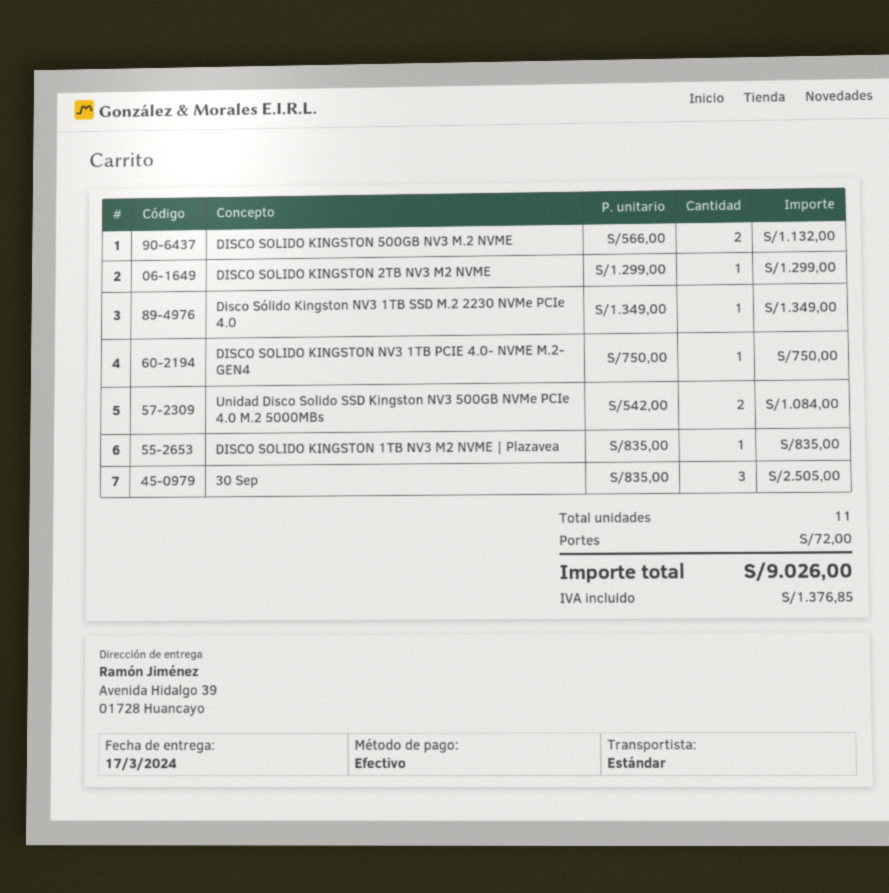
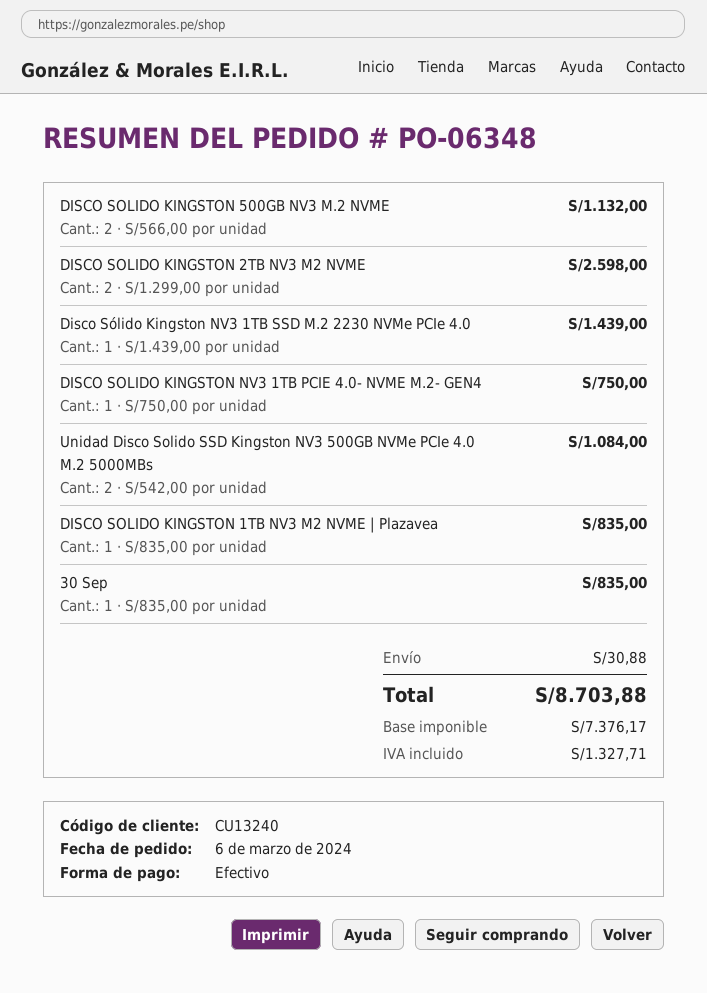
DISCO SOLIDO KINGSTON 2TB NV3 M2 NVME: 1 x 1299.00 = 1299.00 -> 2 x 1299.00 = 2598.00
Disco Sólido Kingston NV3 1TB SSD M.2 2230 NVMe PCIe 4.0: 1 x 1349.00 = 1349.00 -> 1 x 1439.00 = 1439.00
30 Sep: 3 x 835.00 = 2505.00 -> 1 x 835.00 = 835.00
shipping: 72.00 -> 30.88
tax: 1376.85 -> 1327.71
total: 9026.00 -> 8703.88

